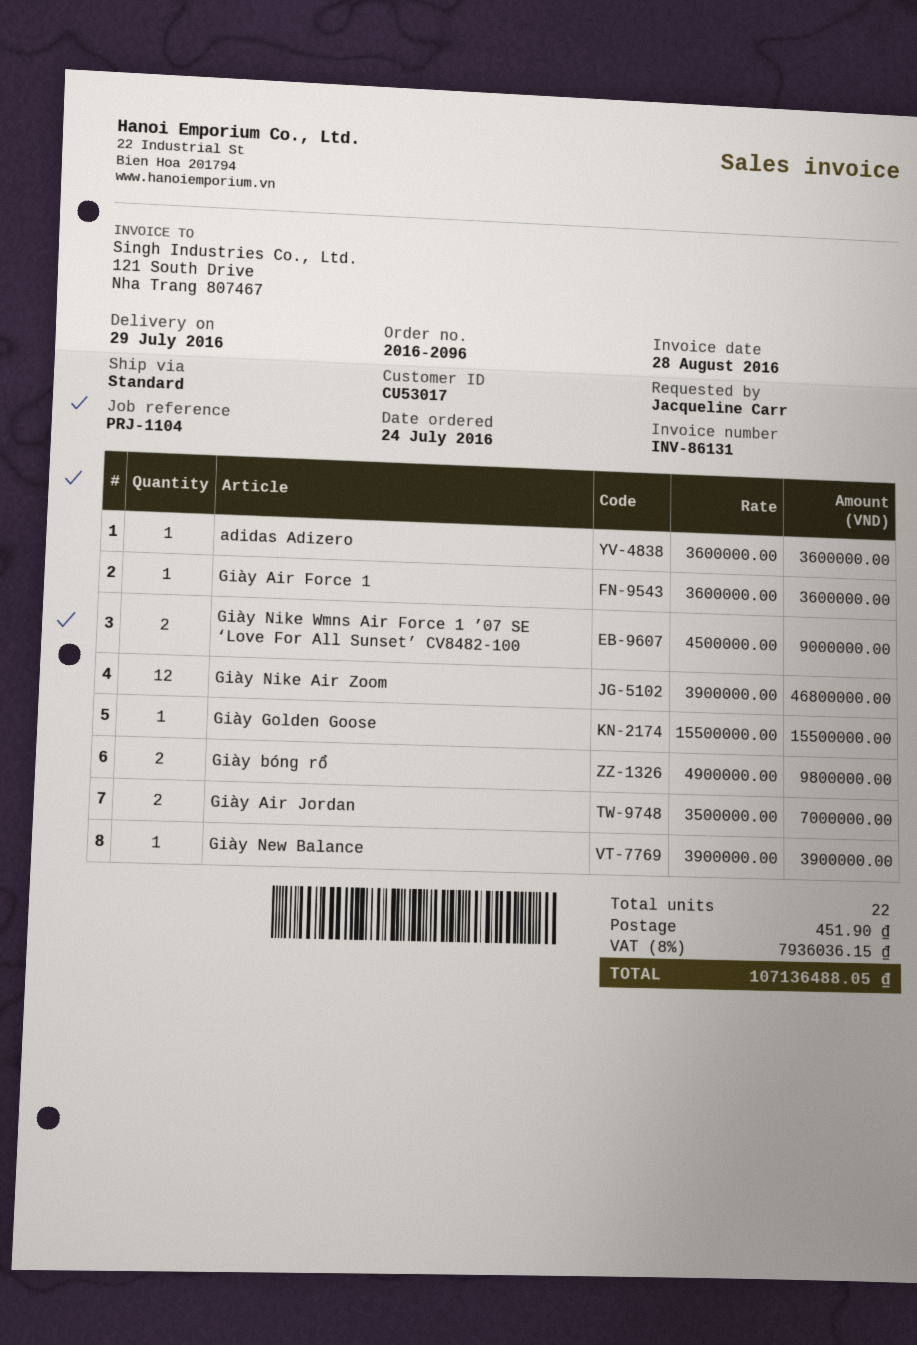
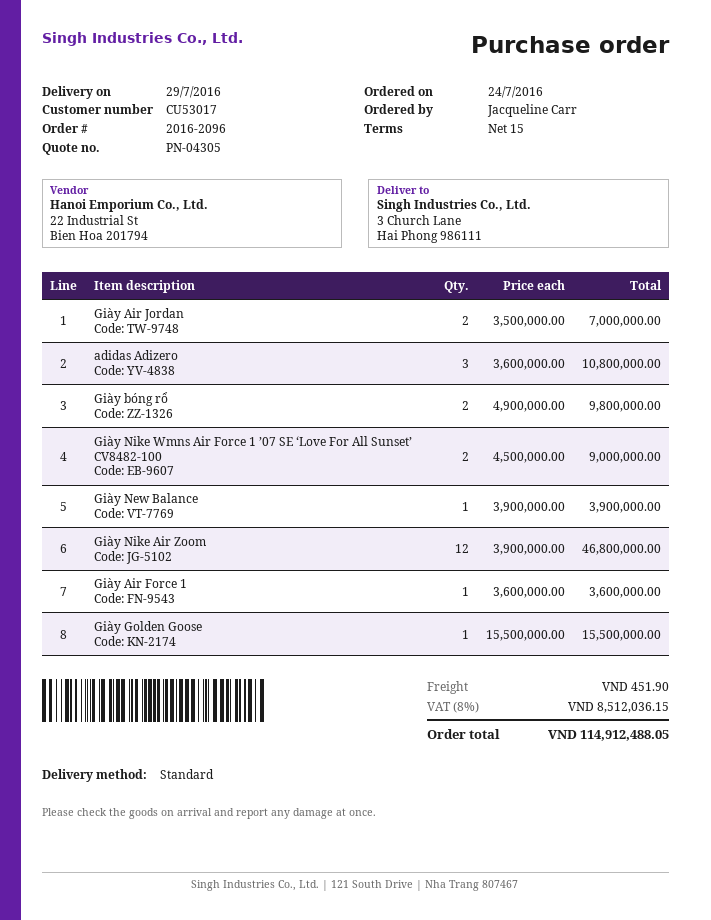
adidas Adizero: 1 x 3600000.00 = 3600000.00 -> 3 x 3600000.00 = 10800000.00
tax: 8% = 7936036.15 -> 8% = 8512036.15
total: 107136488.05 -> 114912488.05

